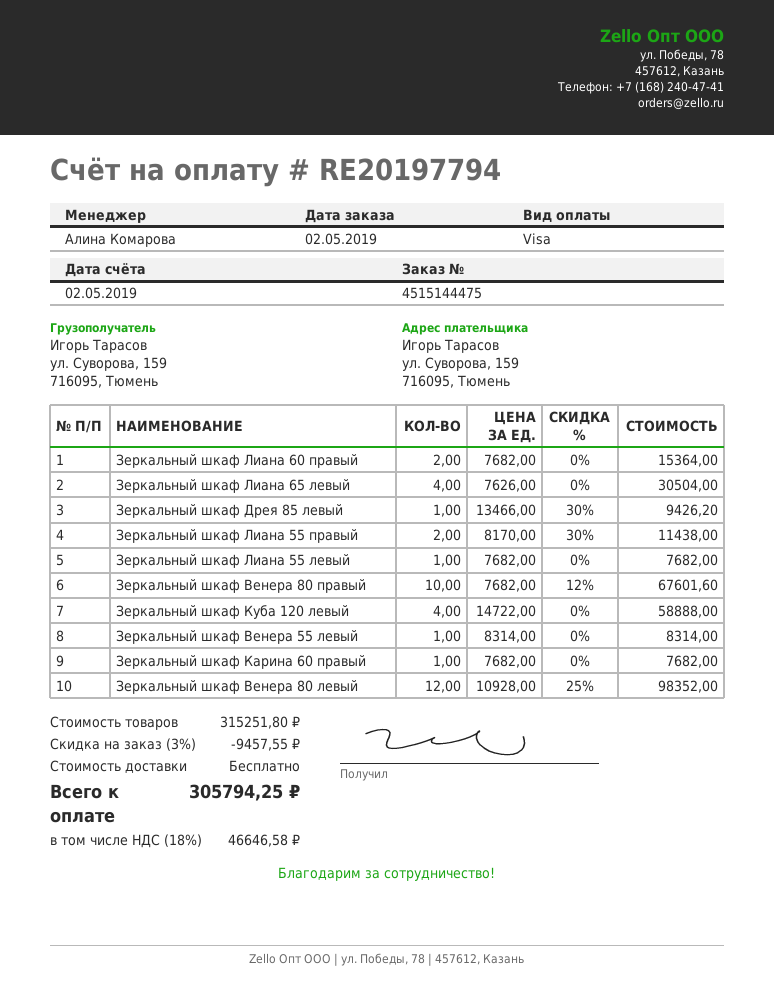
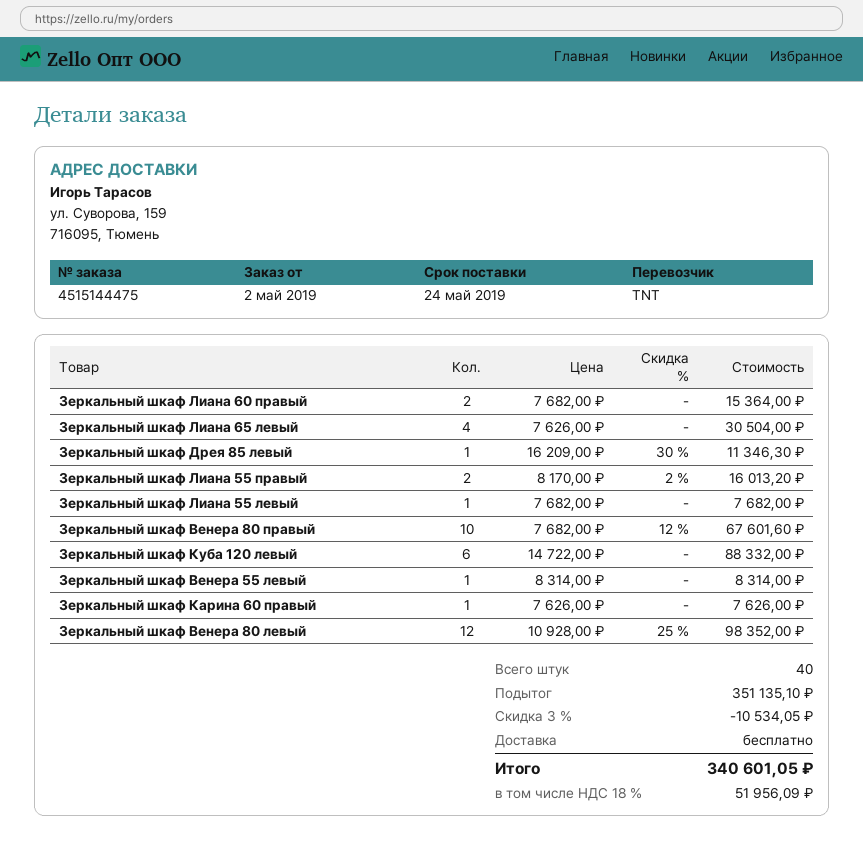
Зеркальный шкаф Дрея 85 левый: 1 x 13466.00 - 30% = 9426.20 -> 1 x 16209.00 - 30% = 11346.30
Зеркальный шкаф Лиана 55 правый: 2 x 8170.00 - 30% = 11438.00 -> 2 x 8170.00 - 2% = 16013.20
Зеркальный шкаф Куба 120 левый: 4 x 14722.00 = 58888.00 -> 6 x 14722.00 = 88332.00
Зеркальный шкаф Карина 60 правый: 1 x 7682.00 = 7682.00 -> 1 x 7626.00 = 7626.00
subtotal: 315251.80 -> 351135.10
discount: 3% = 9457.55 -> 3% = 10534.05
tax: 18% = 46646.58 -> 18% = 51956.09
total: 305794.25 -> 340601.05

